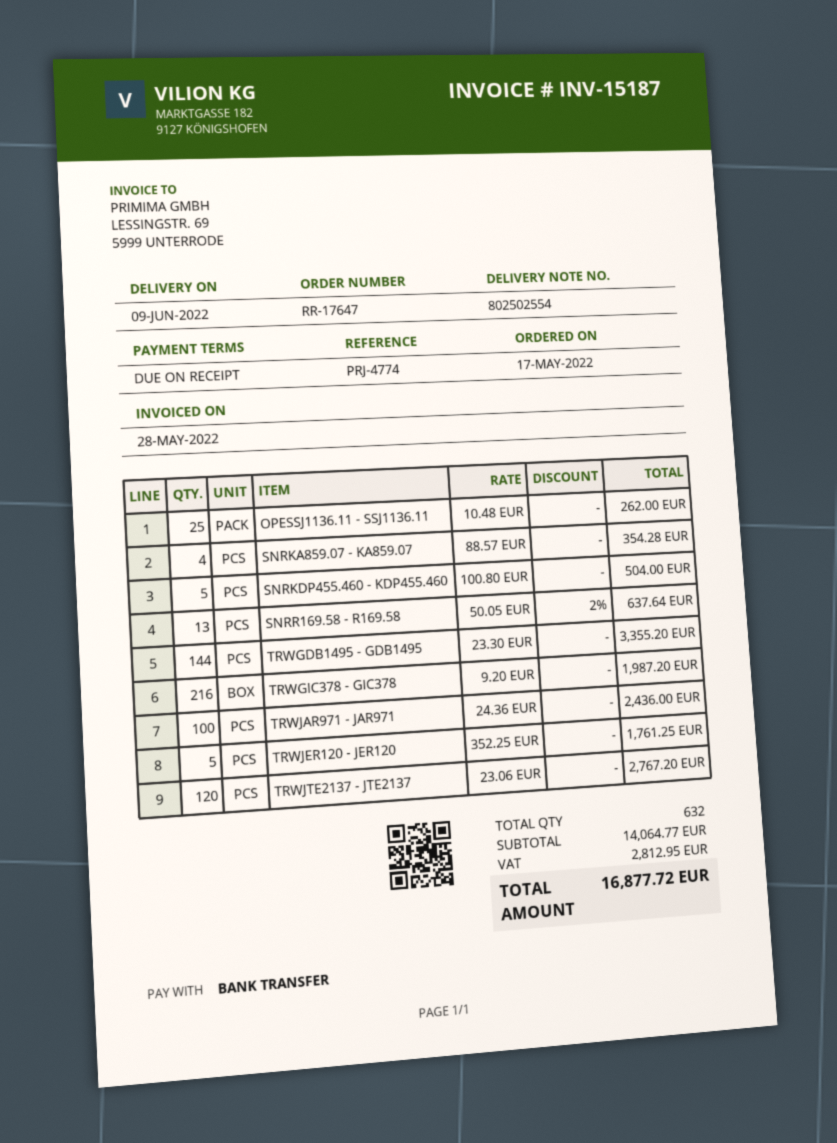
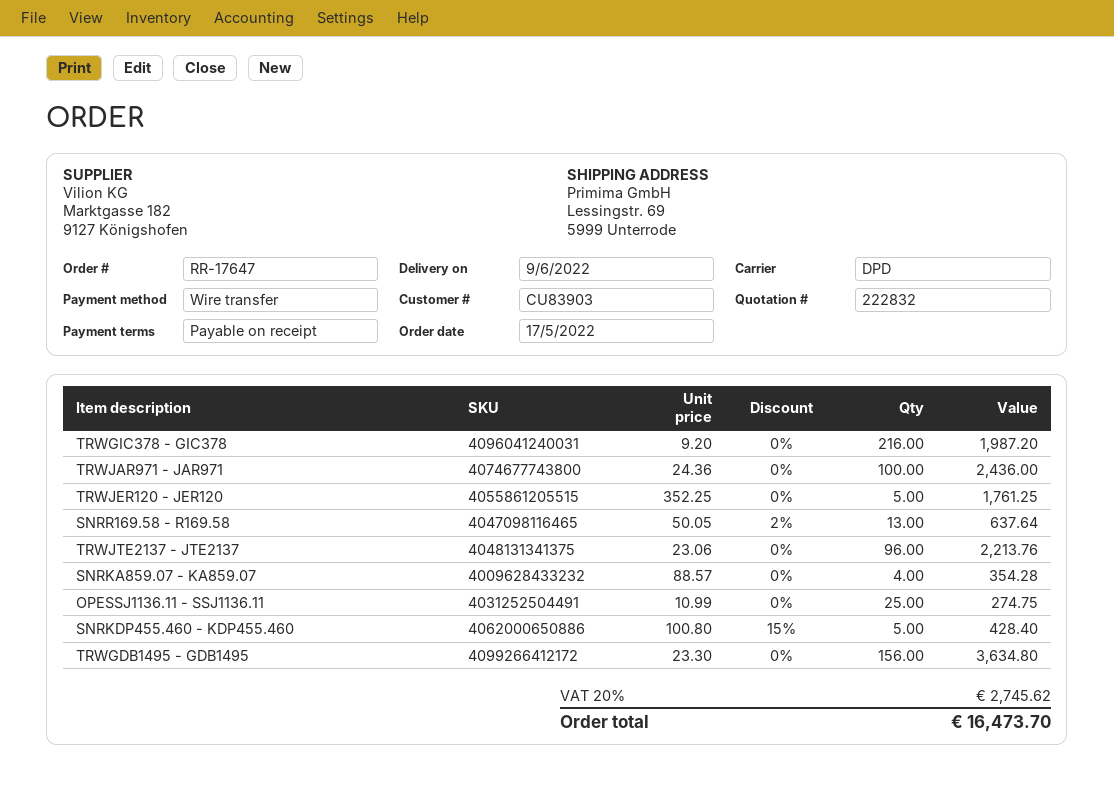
OPESSJ1136.11 - SSJ1136.11: 25 x 10.48 = 262.00 -> 25 x 10.99 = 274.75
SNRKDP455.460 - KDP455.460: 5 x 100.80 = 504.00 -> 5 x 100.80 - 15% = 428.40
TRWGDB1495 - GDB1495: 144 x 23.30 = 3355.20 -> 156 x 23.30 = 3634.80
TRWJTE2137 - JTE2137: 120 x 23.06 = 2767.20 -> 96 x 23.06 = 2213.76
tax: 2812.95 -> 2745.62
total: 16877.72 -> 16473.70

